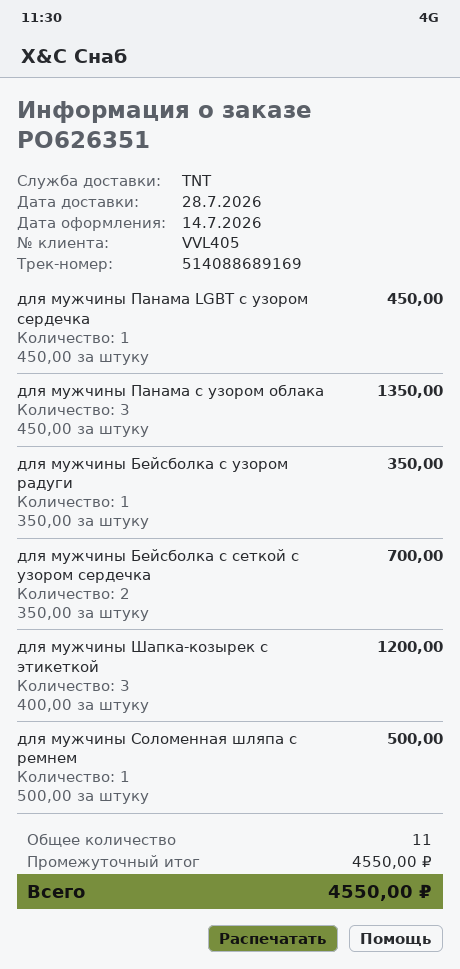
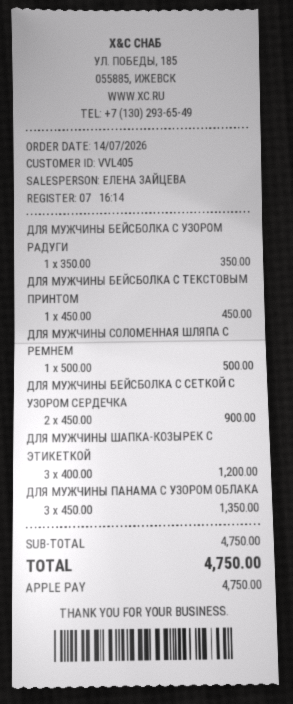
для мужчины Панама LGBT с узором сердечка: 1 x 450.00 = 450.00 -> none
для мужчины Бейсболка с сеткой с узором сердечка: 2 x 350.00 = 700.00 -> 2 x 450.00 = 900.00
ДЛЯ МУЖЧИНЫ БЕЙСБОЛКА С ТЕКСТОВЫМ ПРИНТОМ: none -> 1 x 450.00 = 450.00
subtotal: 4550.00 -> 4750.00
total: 4550.00 -> 4750.00

